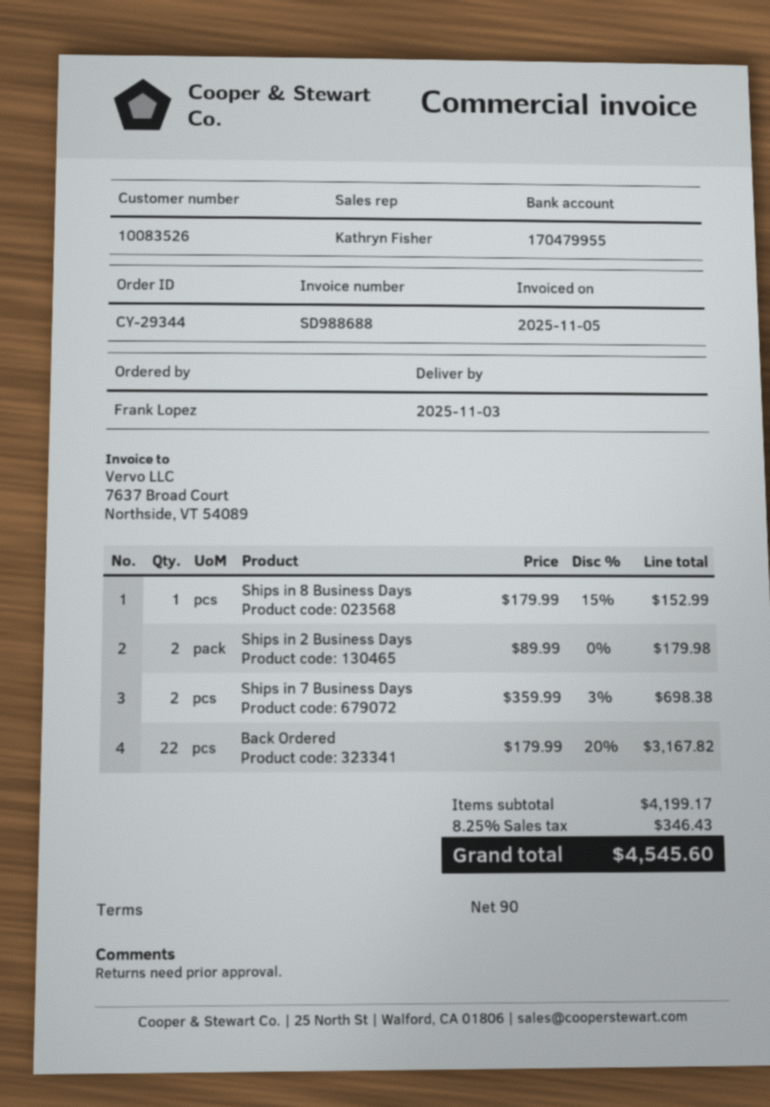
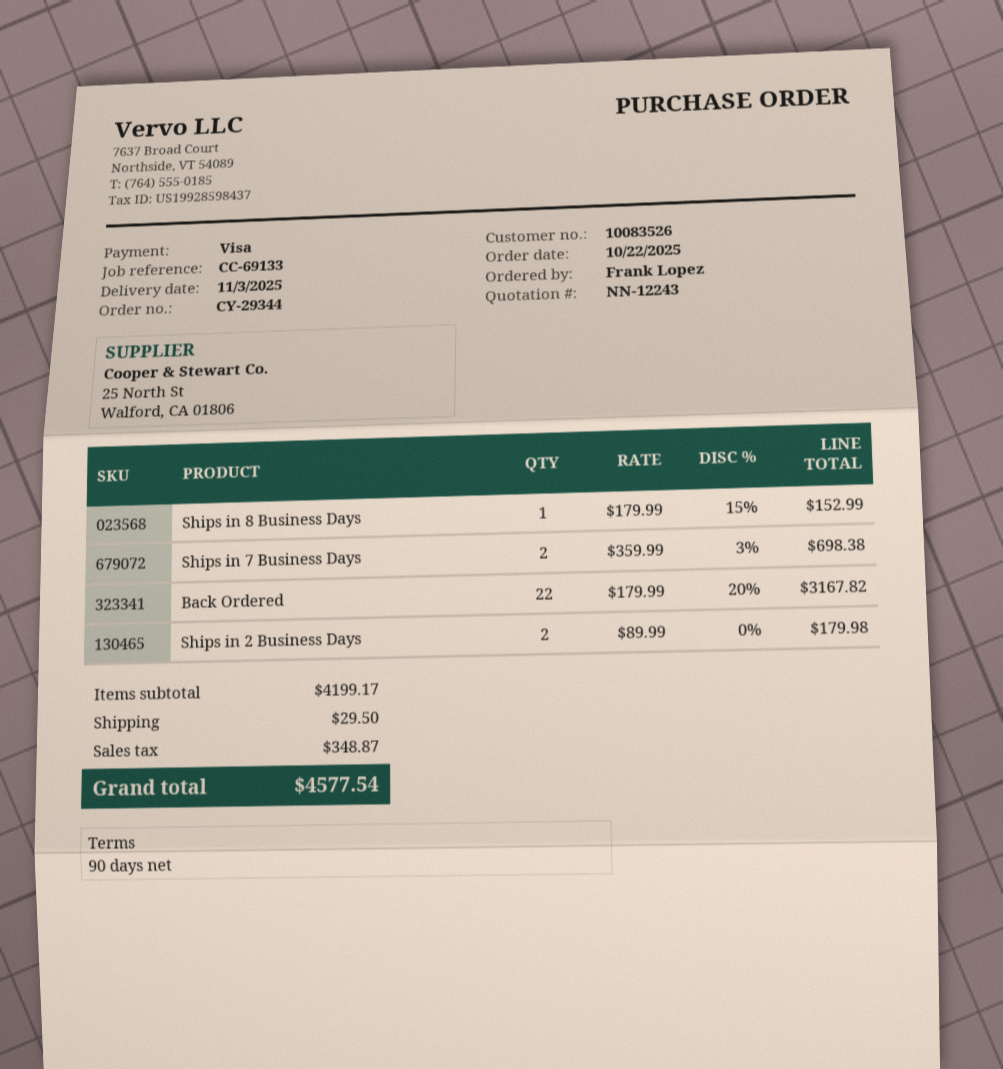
shipping: none -> 29.50
tax: 346.43 -> 348.87
total: 4545.60 -> 4577.54

